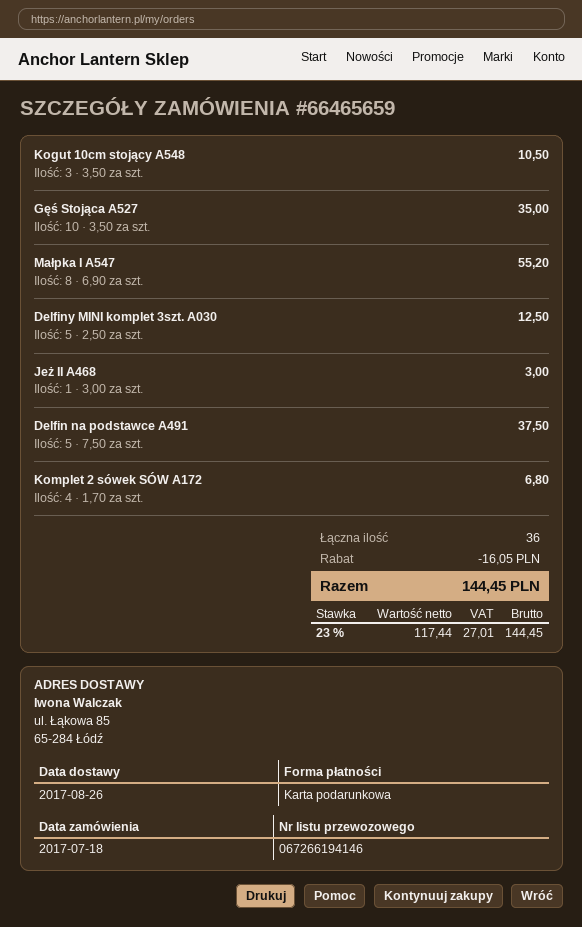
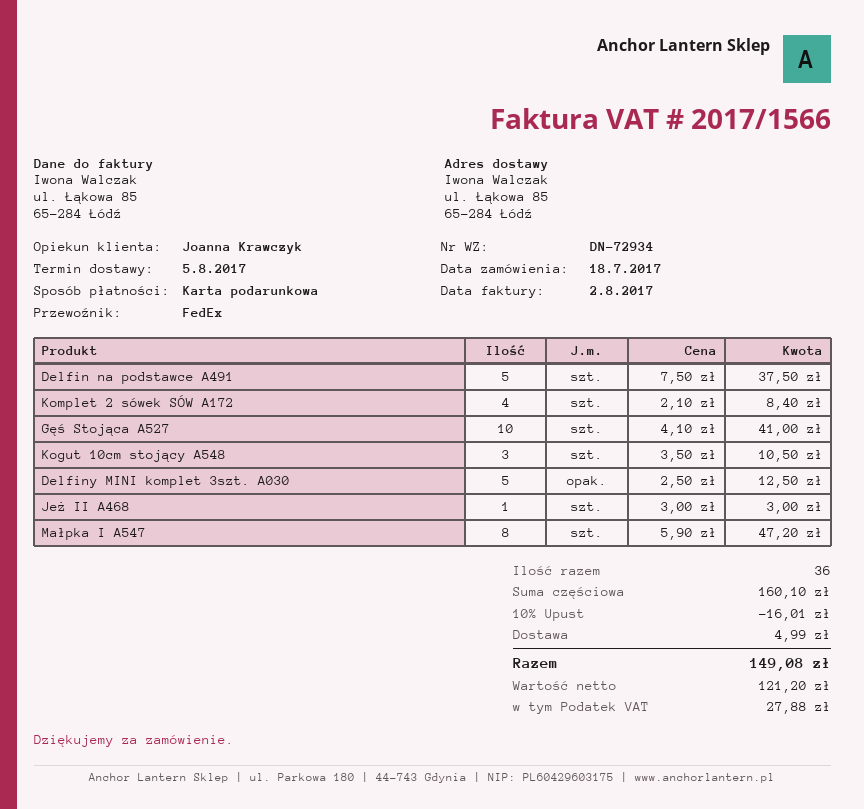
delivery date: 2017-08-26 -> 2017-08-05
Gęś Stojąca A527: 10 x 3.50 = 35.00 -> 10 x 4.10 = 41.00
Małpka I A547: 8 x 6.90 = 55.20 -> 8 x 5.90 = 47.20
Komplet 2 sówek SÓW A172: 4 x 1.70 = 6.80 -> 4 x 2.10 = 8.40
discount: 16.05 -> 16.01
shipping: none -> 4.99
net: 117.44 -> 121.20
tax: 27.01 -> 27.88
total: 144.45 -> 149.08

